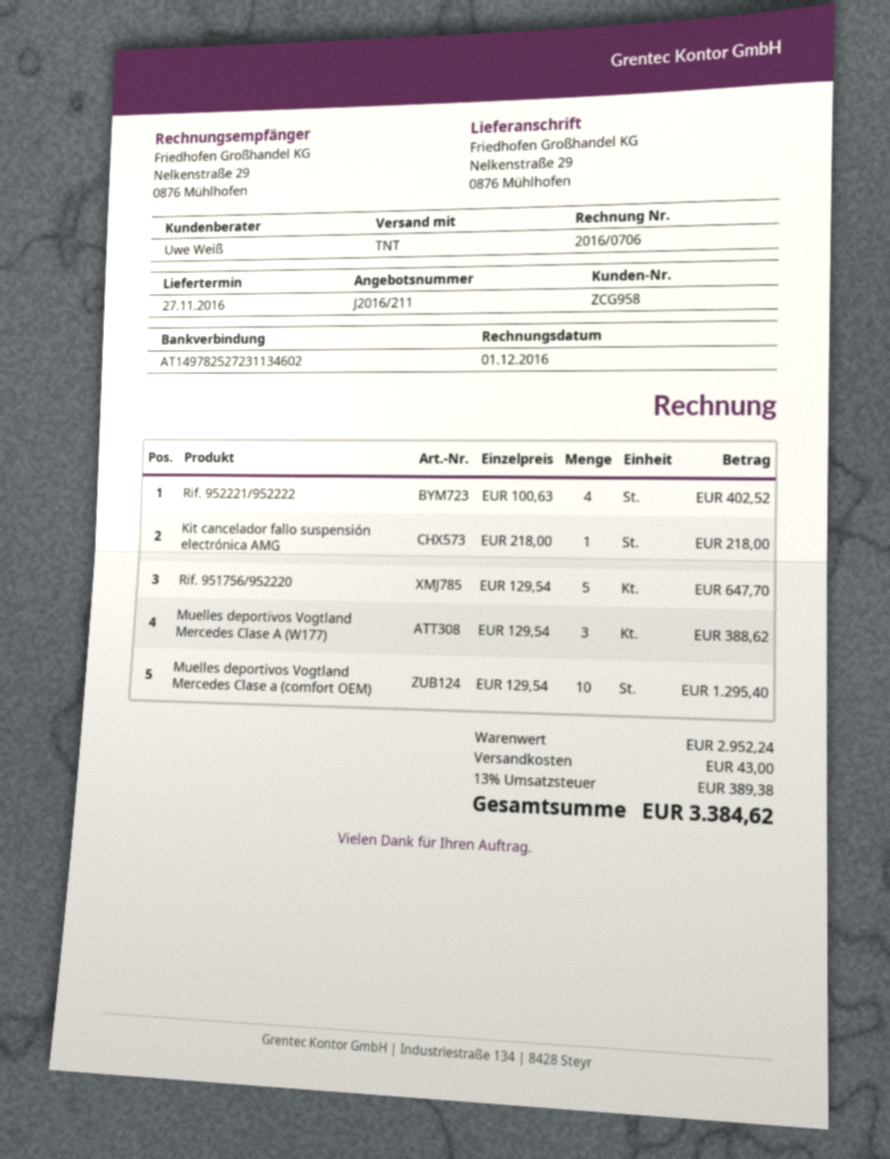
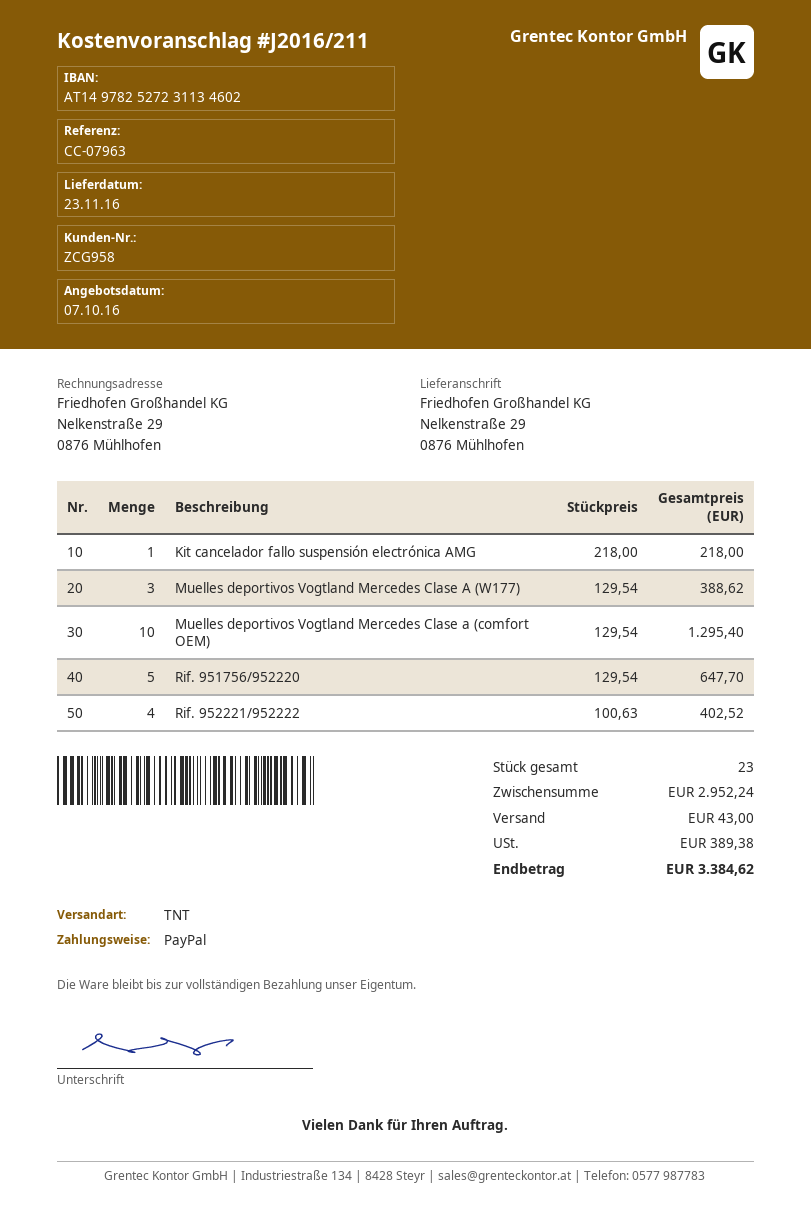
delivery date: 2016-11-27 -> 2016-11-23

